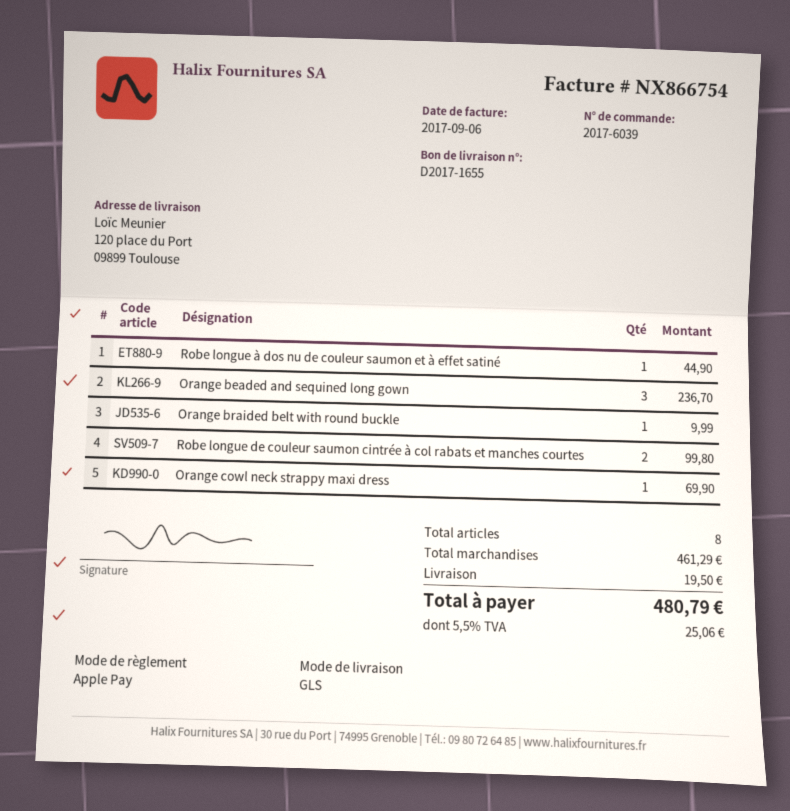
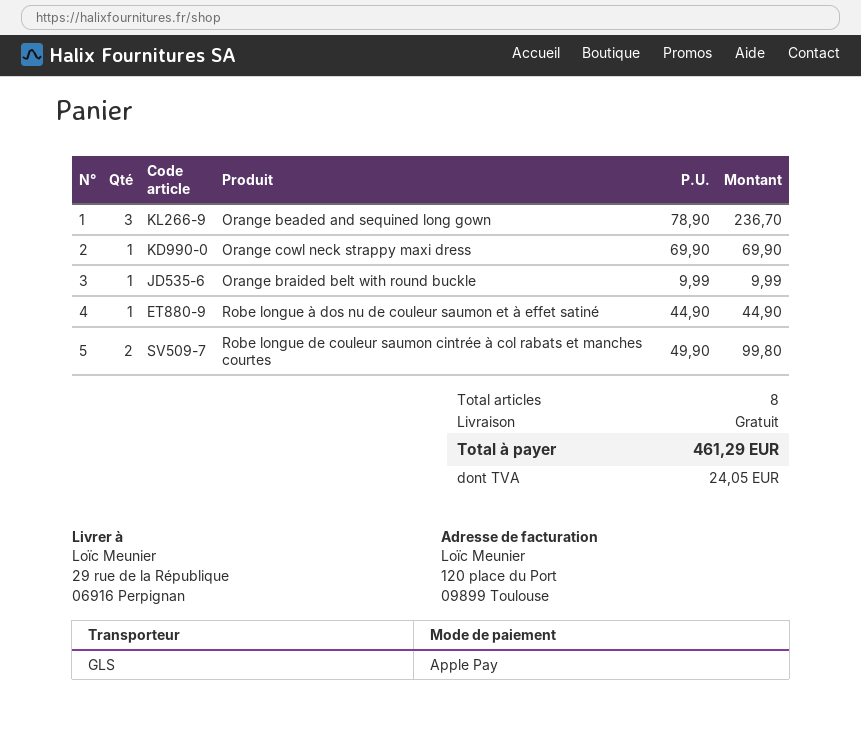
ship to: 120 place du Port, 09899 Toulouse -> 29 rue de la République, 06916 Perpignan
shipping: 19.50 -> 0.00
tax: 25.06 -> 24.05
total: 480.79 -> 461.29

